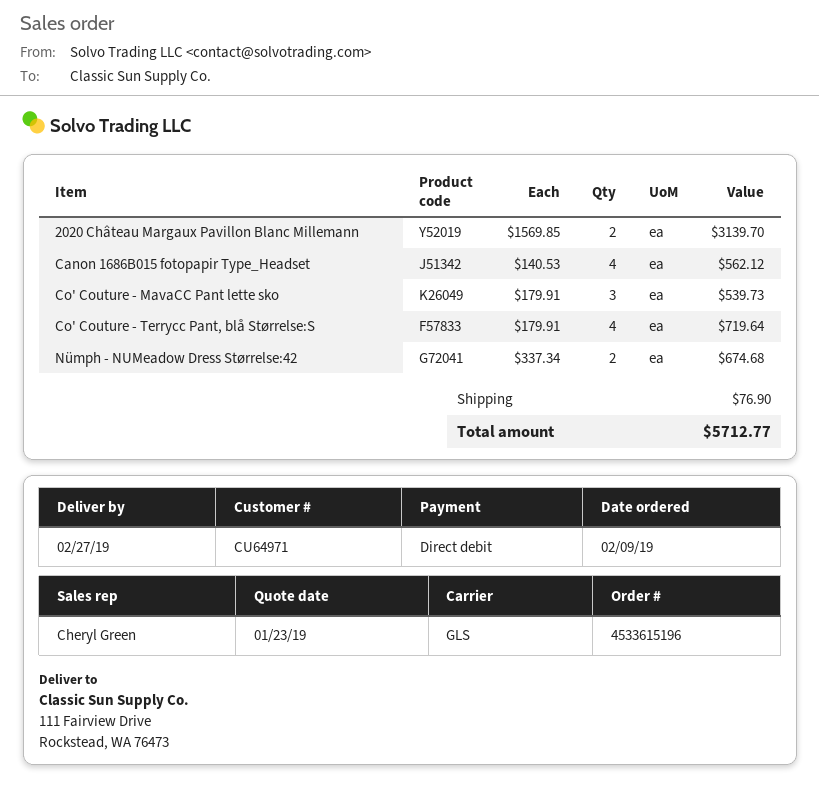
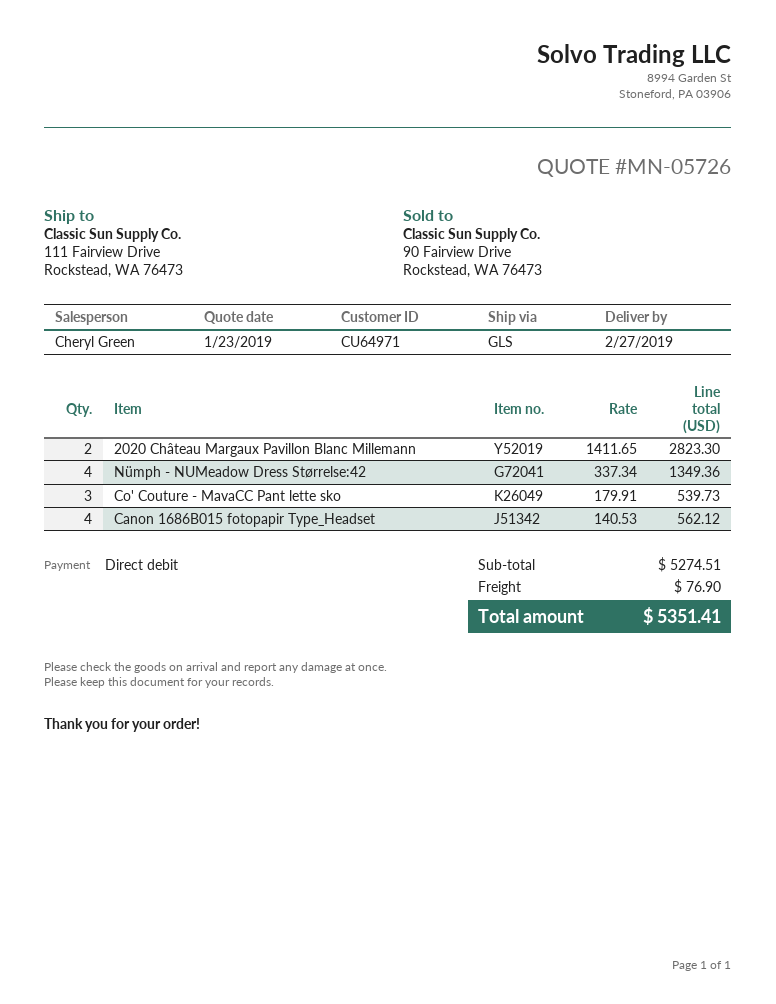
2020 Château Margaux Pavillon Blanc Millemann: 2 x 1569.85 = 3139.70 -> 2 x 1411.65 = 2823.30
Co' Couture - Terrycc Pant, blå Størrelse:S: 4 x 179.91 = 719.64 -> none
Nümph - NUMeadow Dress Størrelse:42: 2 x 337.34 = 674.68 -> 4 x 337.34 = 1349.36
total: 5712.77 -> 5351.41

